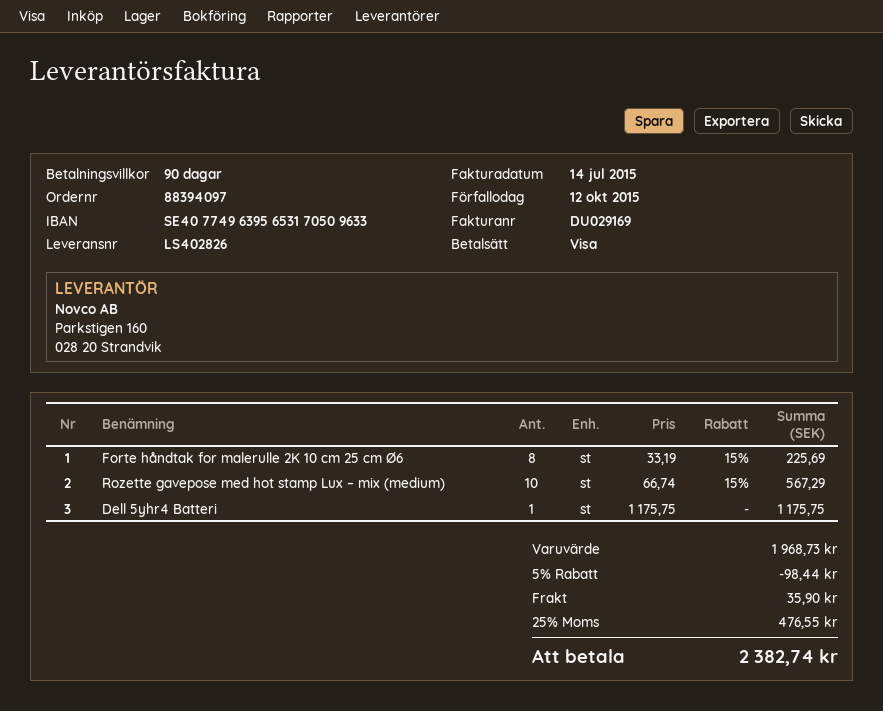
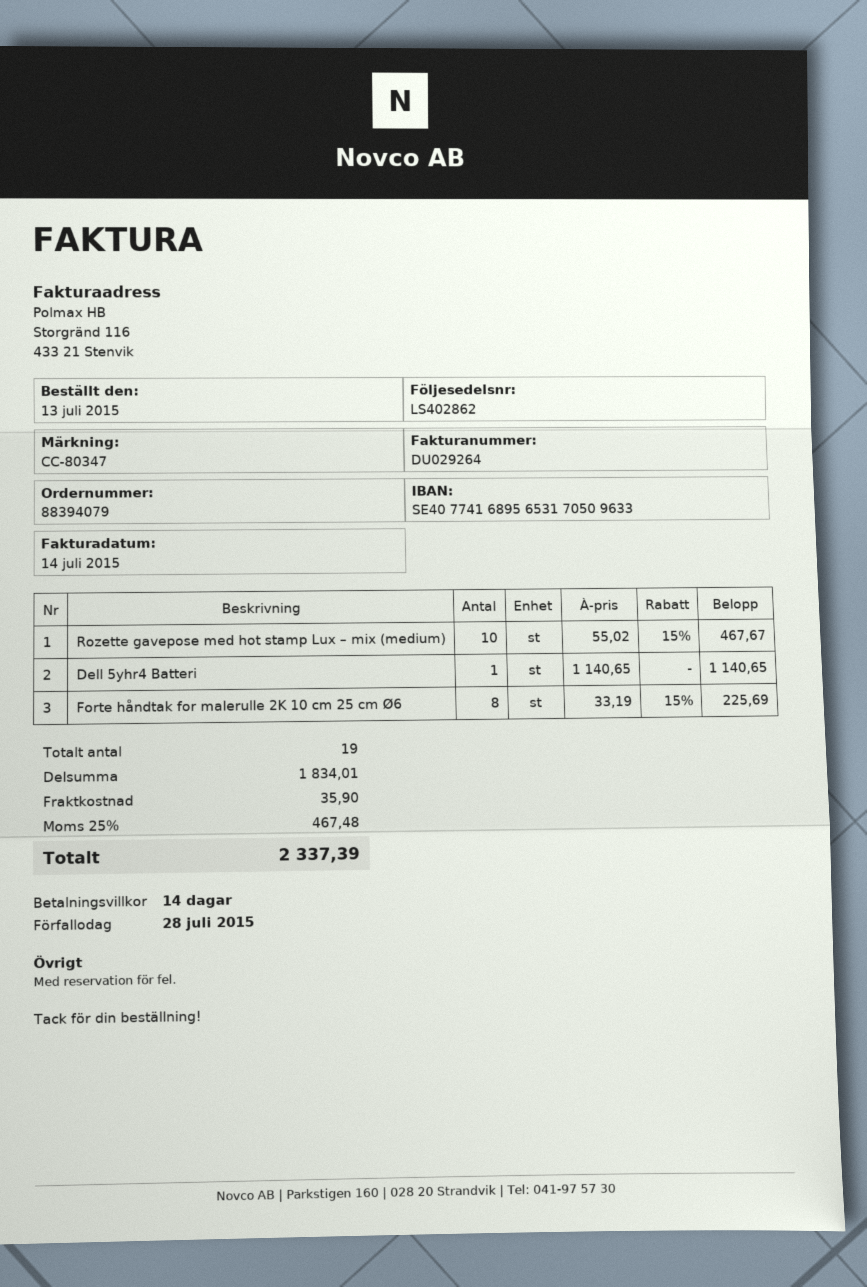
order number: 88394097 -> 88394079
delivery note number: LS402826 -> LS402862
invoice number: DU029169 -> DU029264
payment terms: 90 days -> 14 days
due date: 2015-10-12 -> 2015-07-28
bank account: SE4077496395653170509633 -> SE4077416895653170509633
Rozette gavepose med hot stamp Lux – mix (medium): 10 x 66.74 - 15% = 567.29 -> 10 x 55.02 - 15% = 467.67
Dell 5yhr4 Batteri: 1 x 1175.75 = 1175.75 -> 1 x 1140.65 = 1140.65
subtotal: 1968.73 -> 1834.01
discount: 5% = 98.44 -> none
tax: 25% = 476.55 -> 25% = 467.48
total: 2382.74 -> 2337.39

